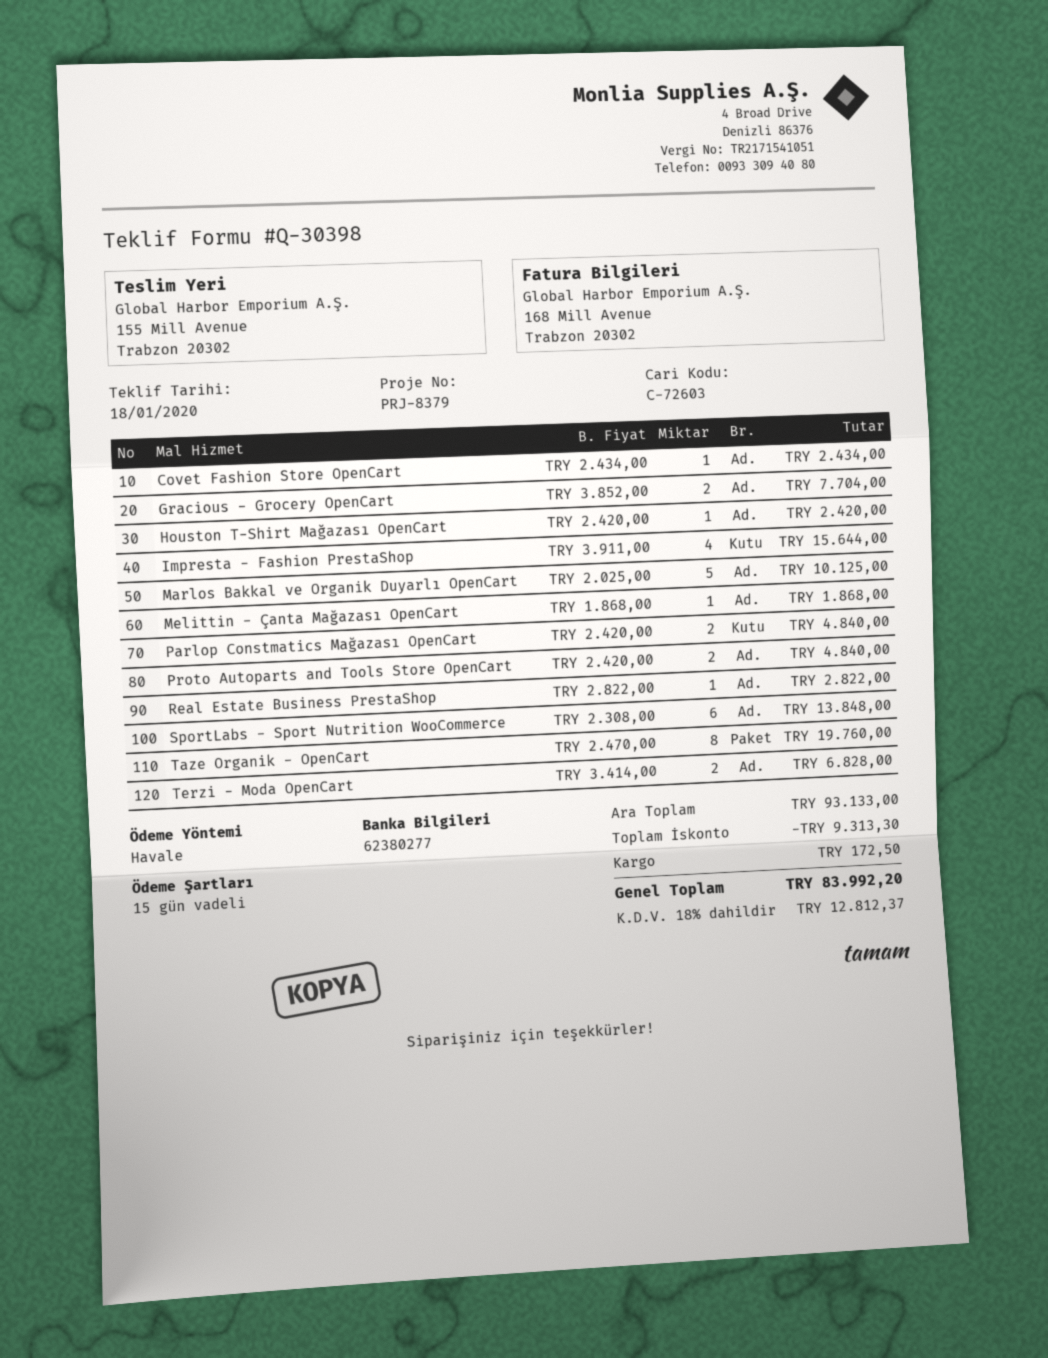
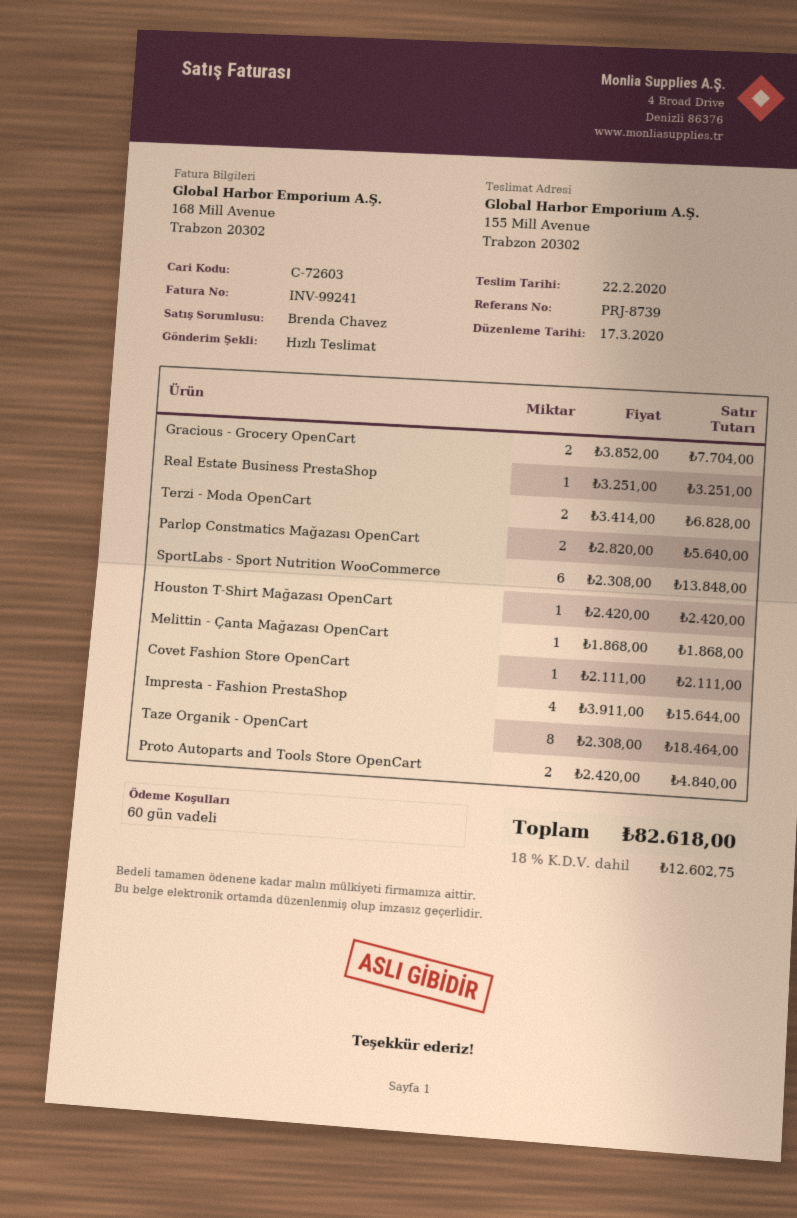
payment terms: 15 days -> 60 days
reference: PRJ-8379 -> PRJ-8739
Covet Fashion Store OpenCart: 1 x 2434.00 = 2434.00 -> 1 x 2111.00 = 2111.00
Marlos Bakkal ve Organik Duyarlı OpenCart: 5 x 2025.00 = 10125.00 -> none
Parlop Constmatics Mağazası OpenCart: 2 x 2420.00 = 4840.00 -> 2 x 2820.00 = 5640.00
Real Estate Business PrestaShop: 1 x 2822.00 = 2822.00 -> 1 x 3251.00 = 3251.00
Taze Organik - OpenCart: 8 x 2470.00 = 19760.00 -> 8 x 2308.00 = 18464.00
discount: 9313.30 -> none
shipping: 172.50 -> none
tax: 18% = 12812.37 -> 18% = 12602.75
total: 83992.20 -> 82618.00

